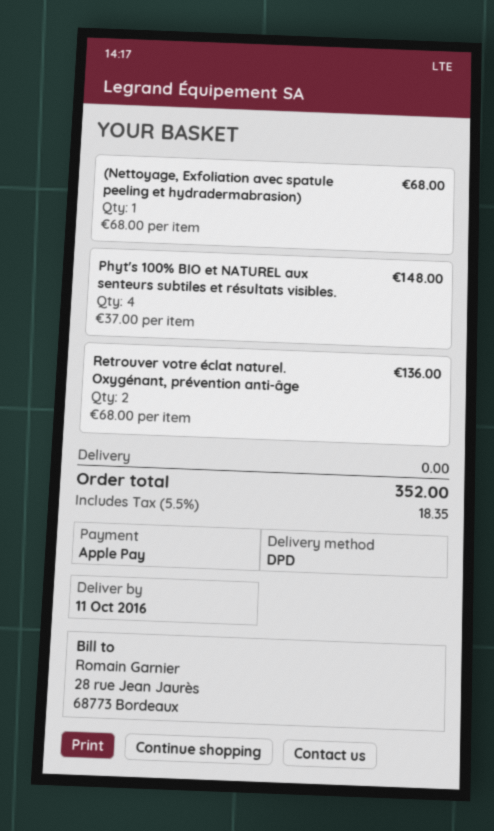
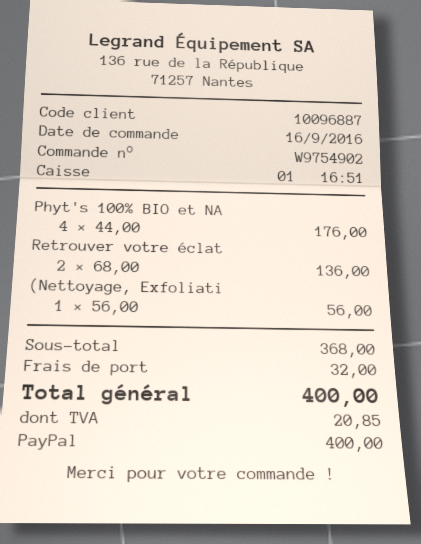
payment method: Apple Pay -> PayPal
(Nettoyage, Exfoliation avec spatule peeling et hydradermabrasion): 1 x 68.00 = 68.00 -> 1 x 56.00 = 56.00
Phyt's 100% BIO et NATUREL aux senteurs subtiles et résultats visibles.: 4 x 37.00 = 148.00 -> 4 x 44.00 = 176.00
shipping: 0.00 -> 32.00
tax: 18.35 -> 20.85
total: 352.00 -> 400.00

